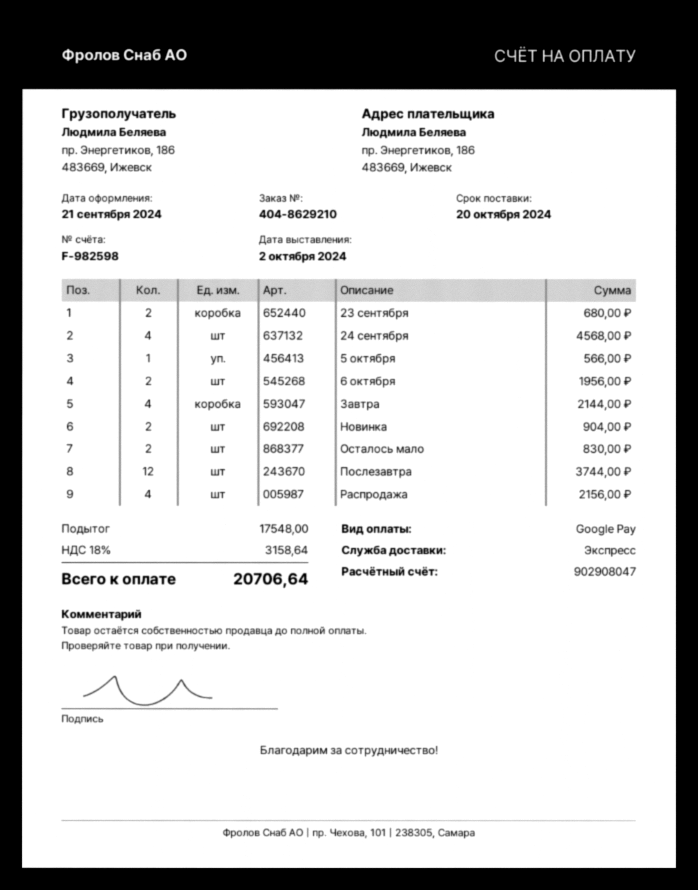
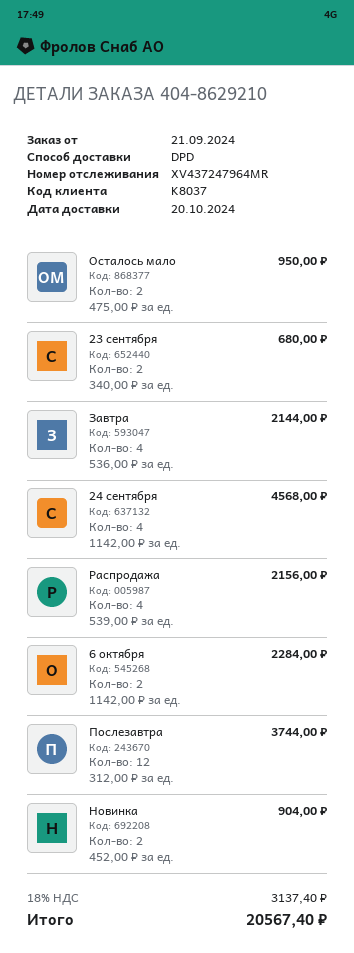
shipping method: express -> DPD
5 октября: 1 for 566.00 -> none
6 октября: 2 for 1956.00 -> 2 for 2284.00
Осталось мало: 2 for 830.00 -> 2 for 950.00
tax: 18% = 3158.64 -> 18% = 3137.40
total: 20706.64 -> 20567.40

